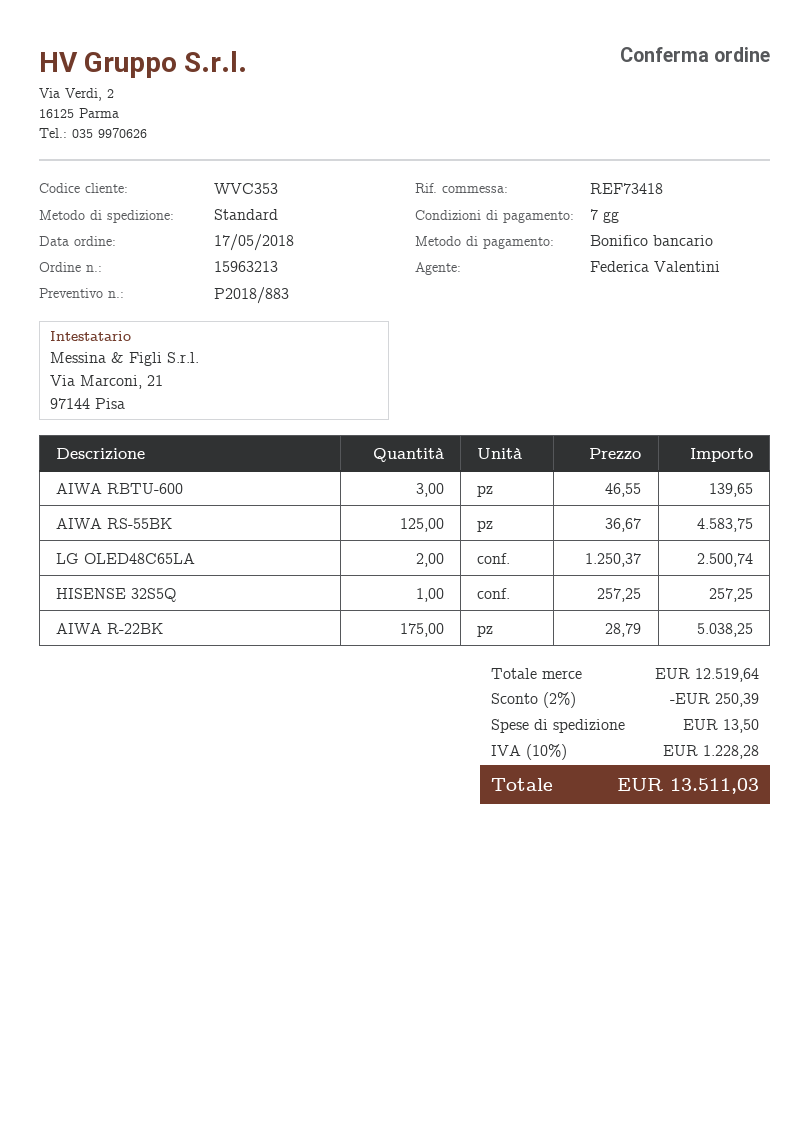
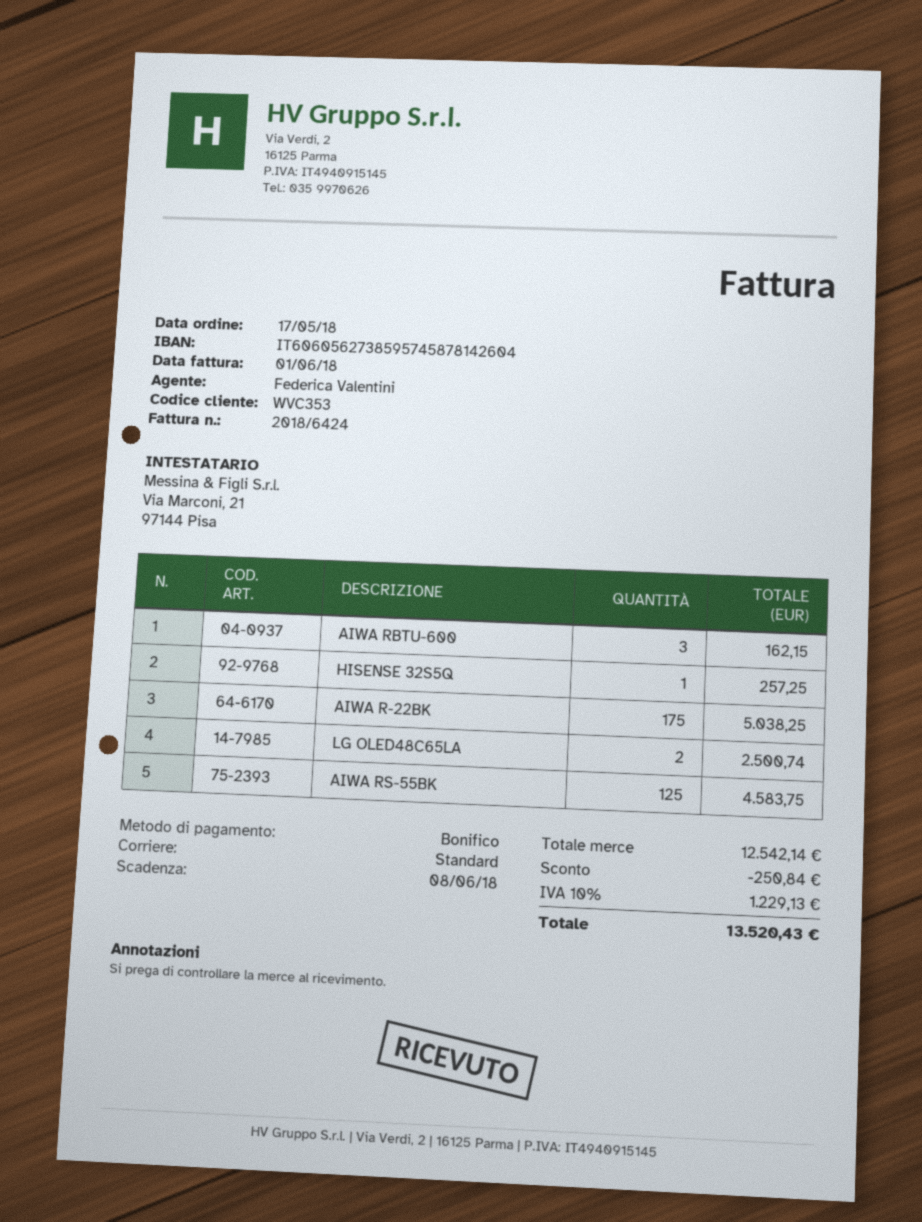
AIWA RBTU-600: 3 for 139.65 -> 3 for 162.15
subtotal: 12519.64 -> 12542.14
discount: 250.39 -> 250.84
shipping: 13.50 -> none
tax: 10% = 1228.28 -> 10% = 1229.13
total: 13511.03 -> 13520.43

